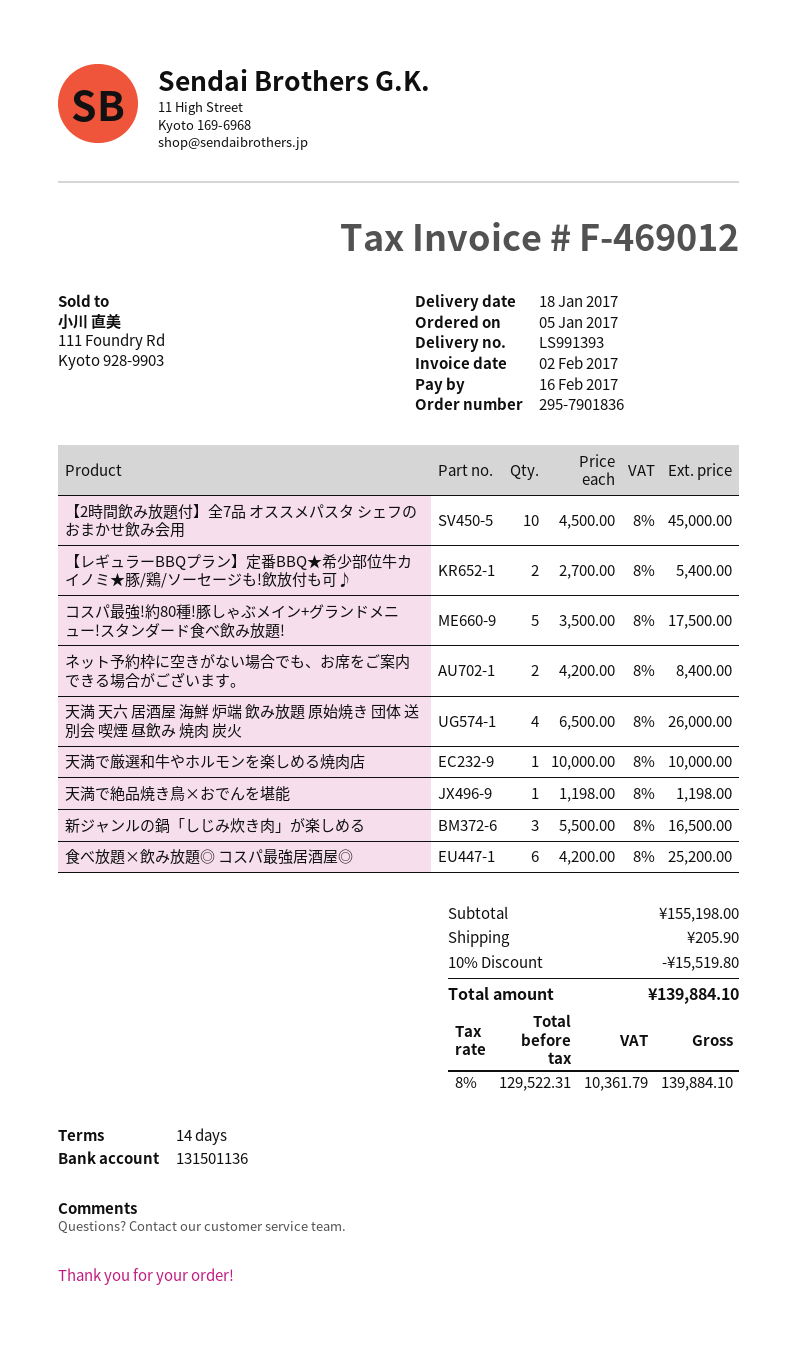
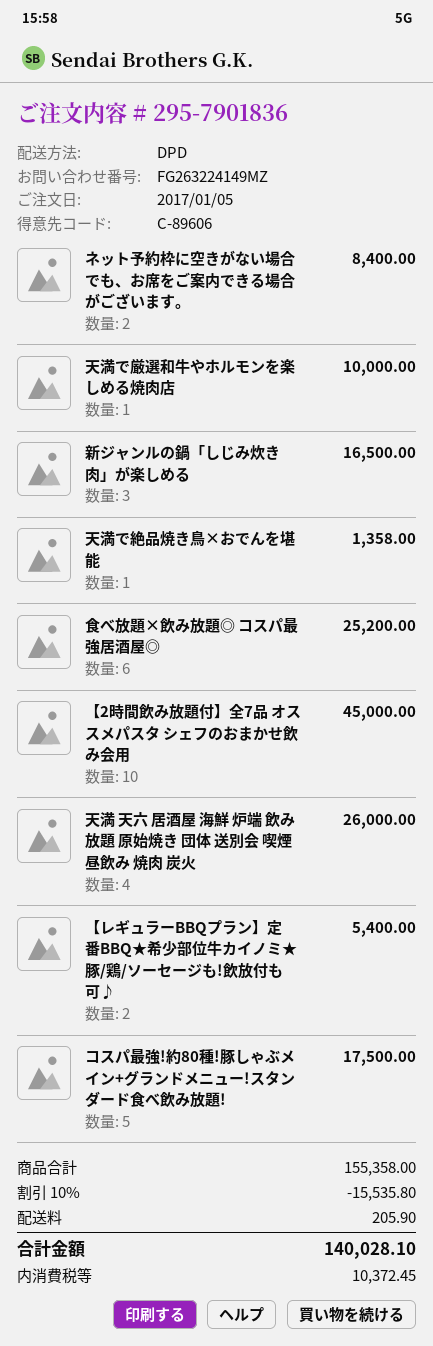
天満で絶品焼き鳥×おでんを堪能: 1 for 1198.00 -> 1 for 1358.00
subtotal: 155198.00 -> 155358.00
discount: 10% = 15519.80 -> 10% = 15535.80
tax: 10361.79 -> 10372.45
total: 139884.10 -> 140028.10

